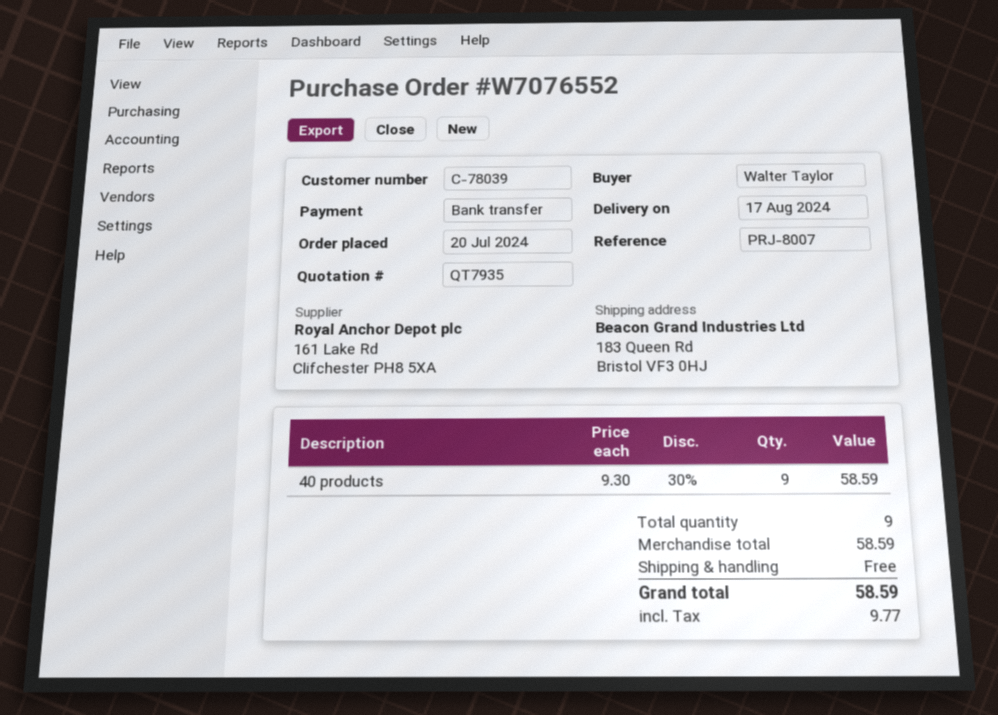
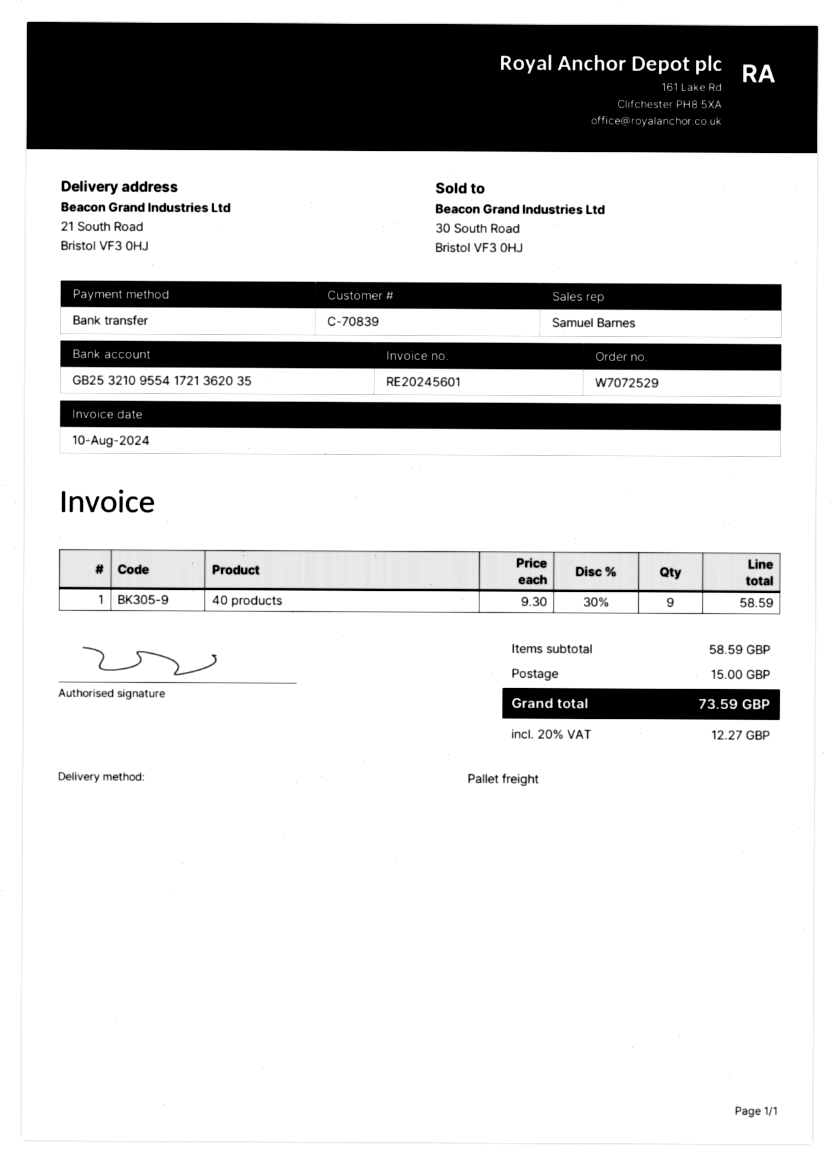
order number: W7076552 -> W7072529
customer number: C-78039 -> C-70839
ship to: 183 Queen Rd, Bristol VF3 0HJ -> 21 South Road, Bristol VF3 0HJ
shipping: 0.00 -> 15.00
tax: 9.77 -> 12.27
total: 58.59 -> 73.59

